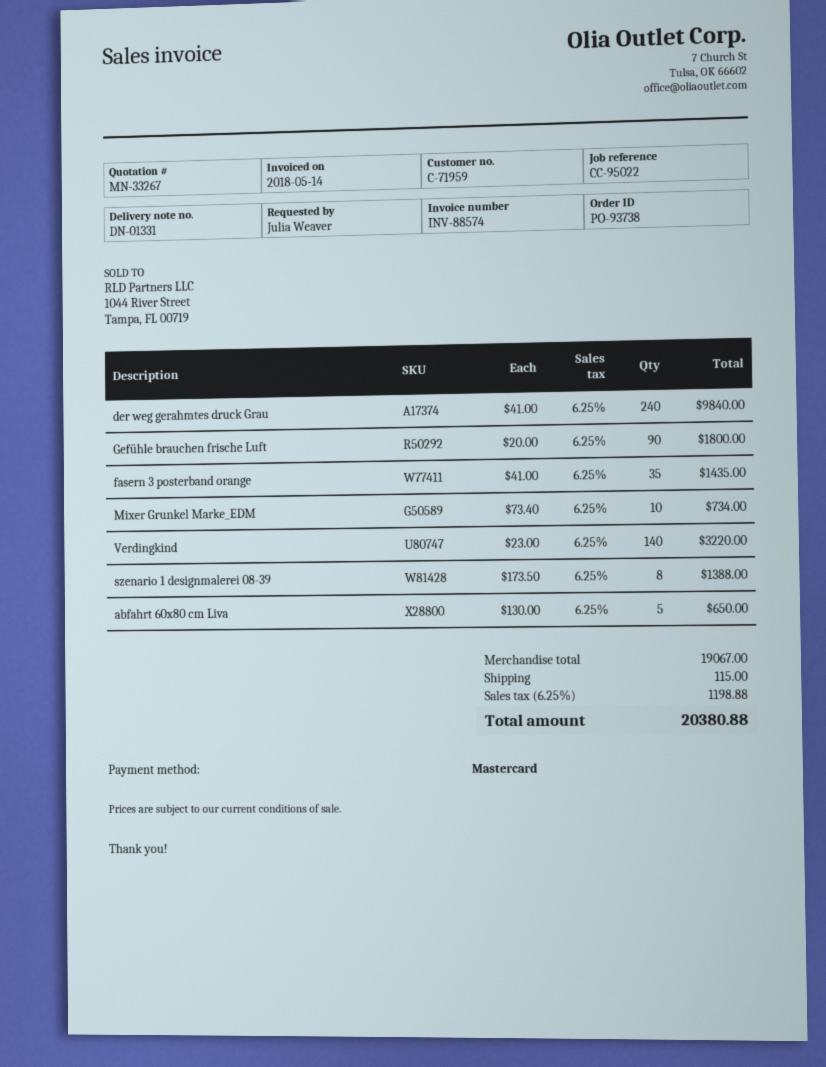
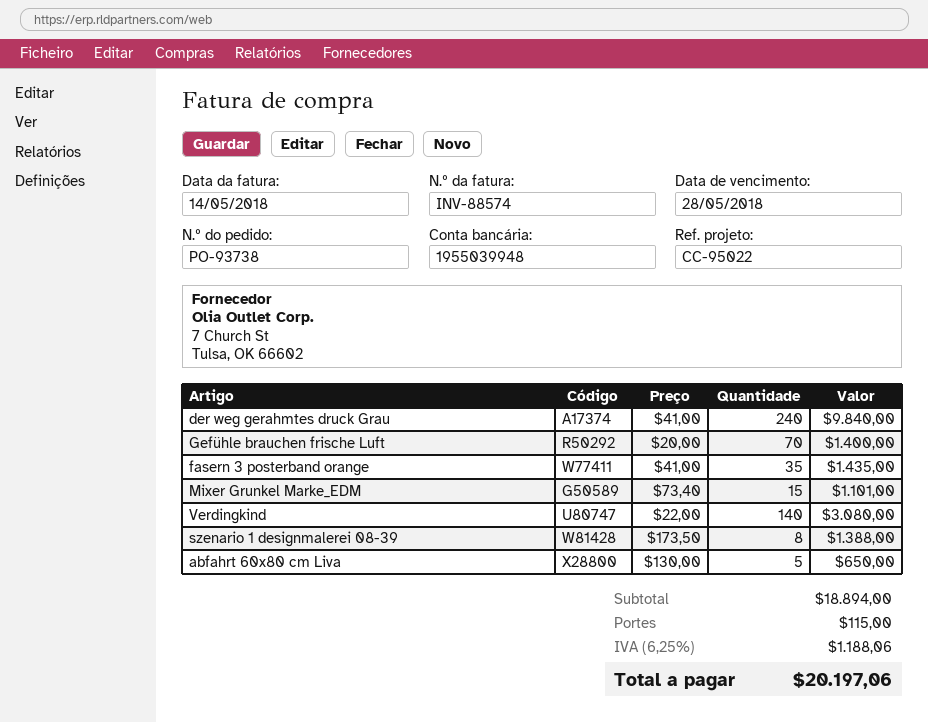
Gefühle brauchen frische Luft: 90 x 20.00 = 1800.00 -> 70 x 20.00 = 1400.00
Mixer Grunkel Marke_EDM: 10 x 73.40 = 734.00 -> 15 x 73.40 = 1101.00
Verdingkind: 140 x 23.00 = 3220.00 -> 140 x 22.00 = 3080.00
subtotal: 19067.00 -> 18894.00
tax: 6.25% = 1198.88 -> 6.25% = 1188.06
total: 20380.88 -> 20197.06

